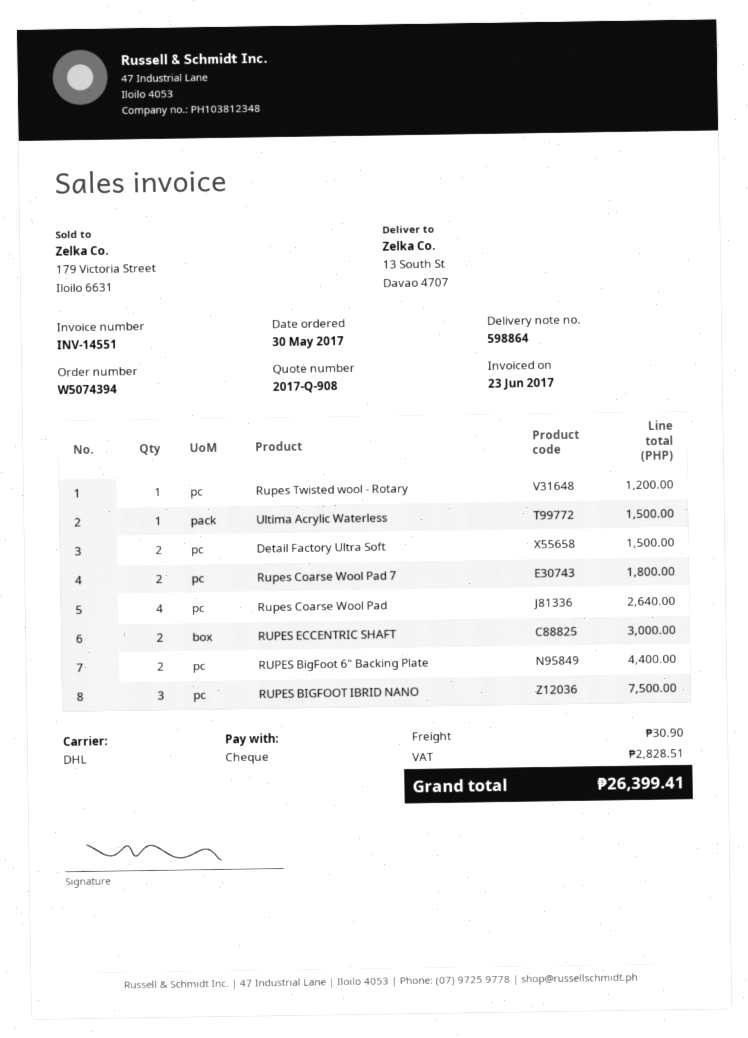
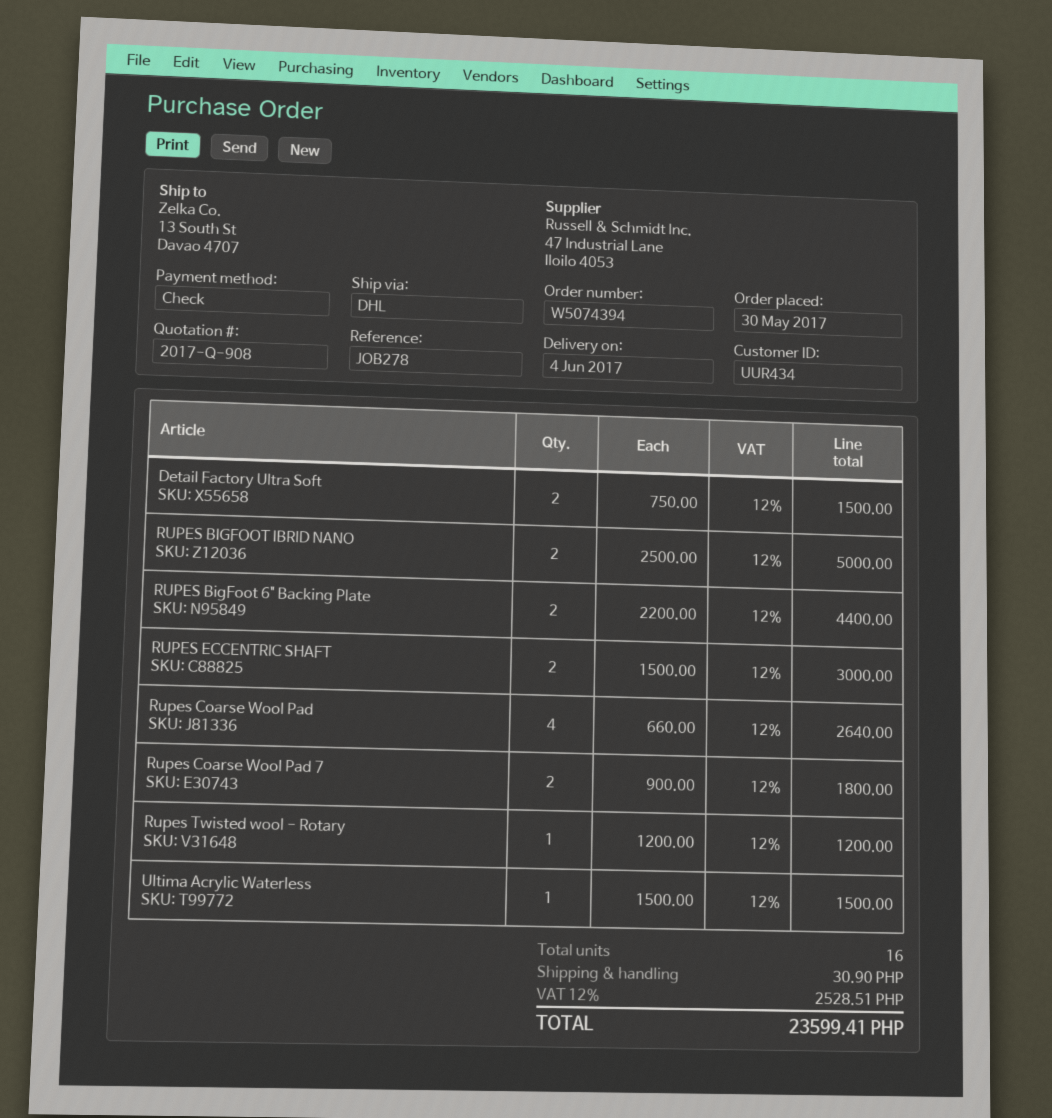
RUPES BIGFOOT IBRID NANO: 3 for 7500.00 -> 2 for 5000.00
tax: 2828.51 -> 2528.51
total: 26399.41 -> 23599.41

